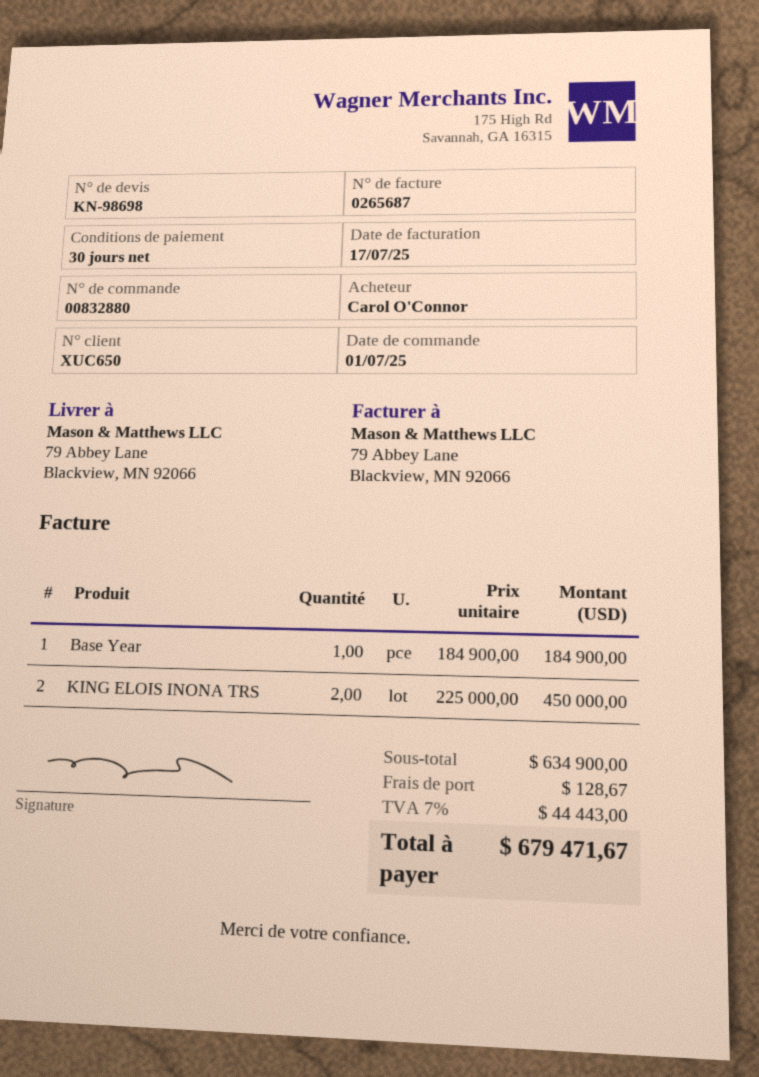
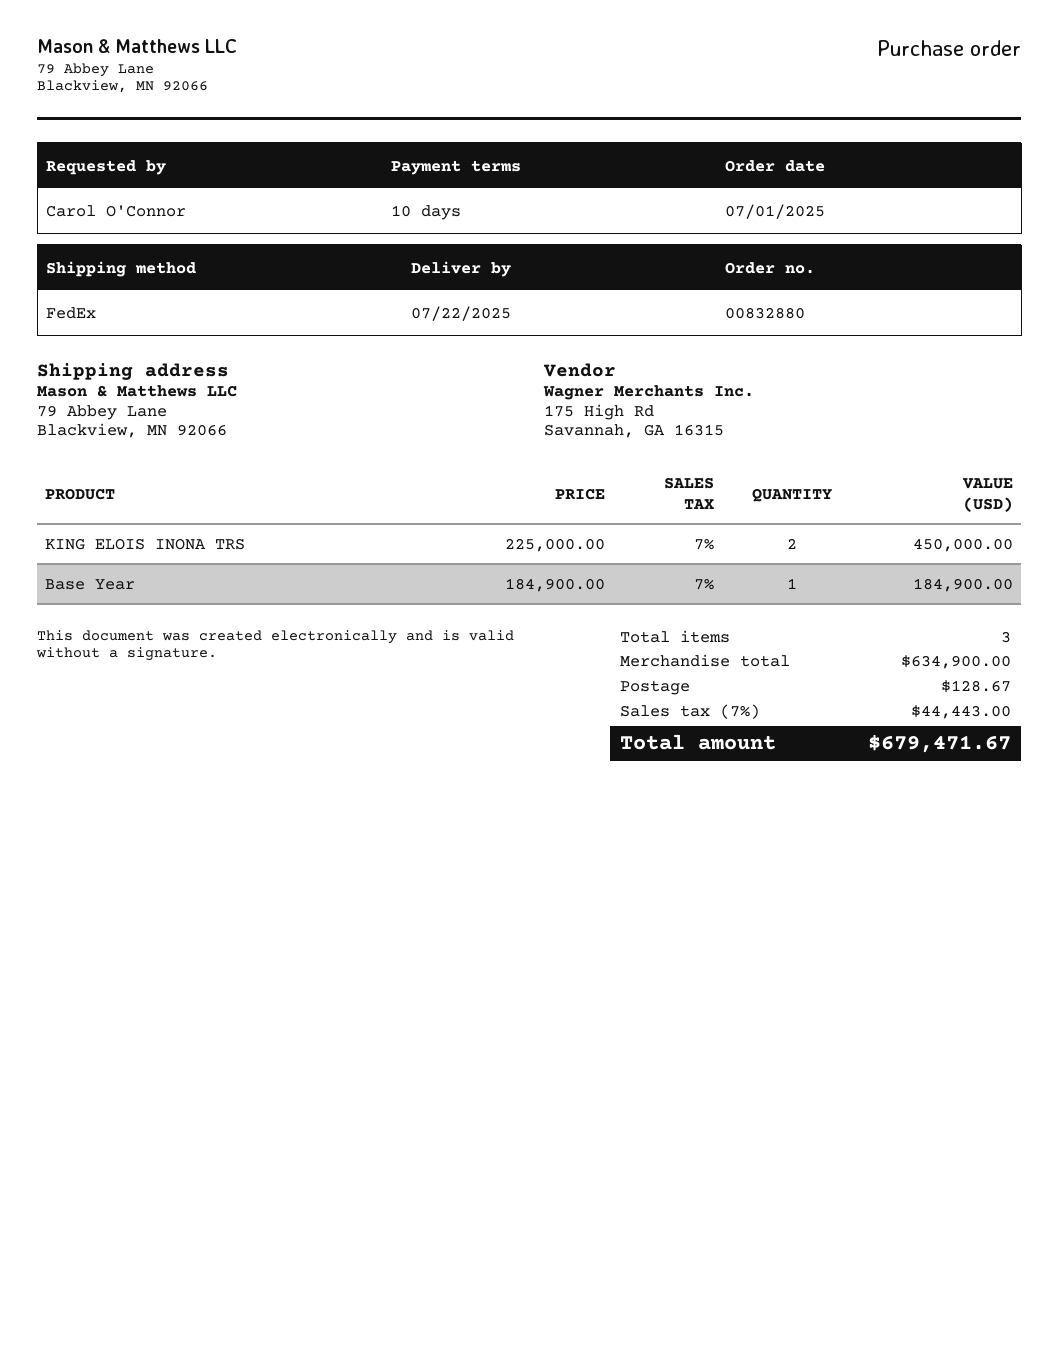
payment terms: 30 days -> 10 days

